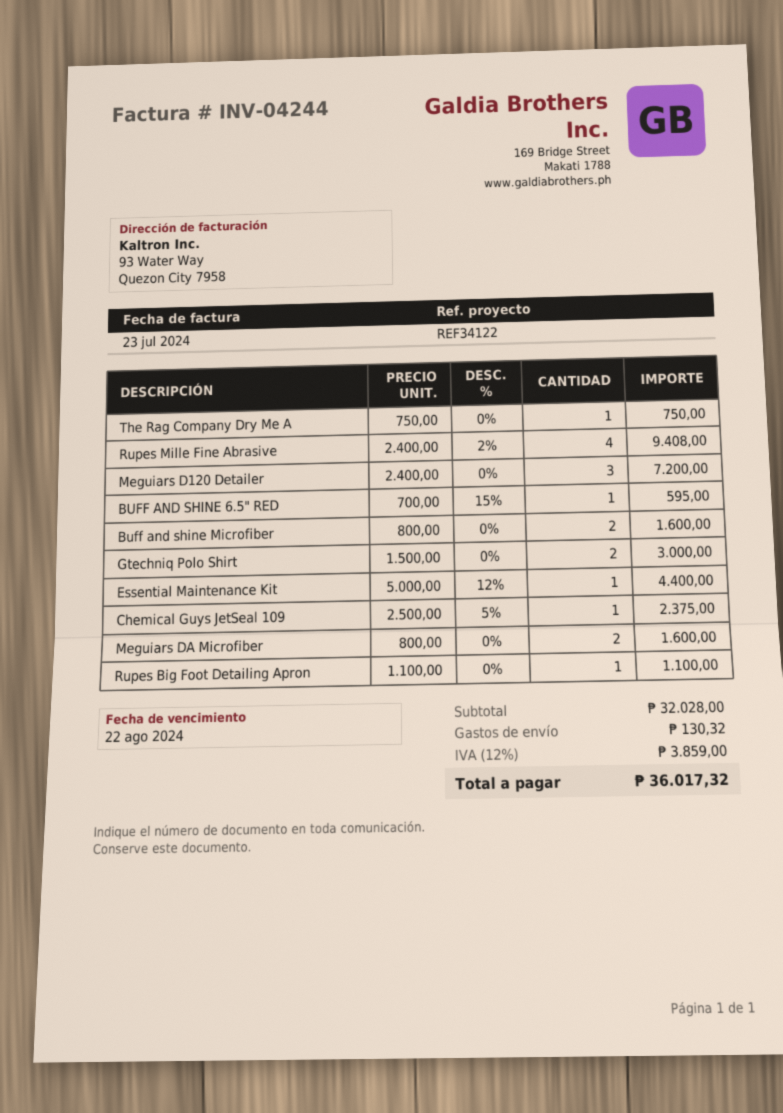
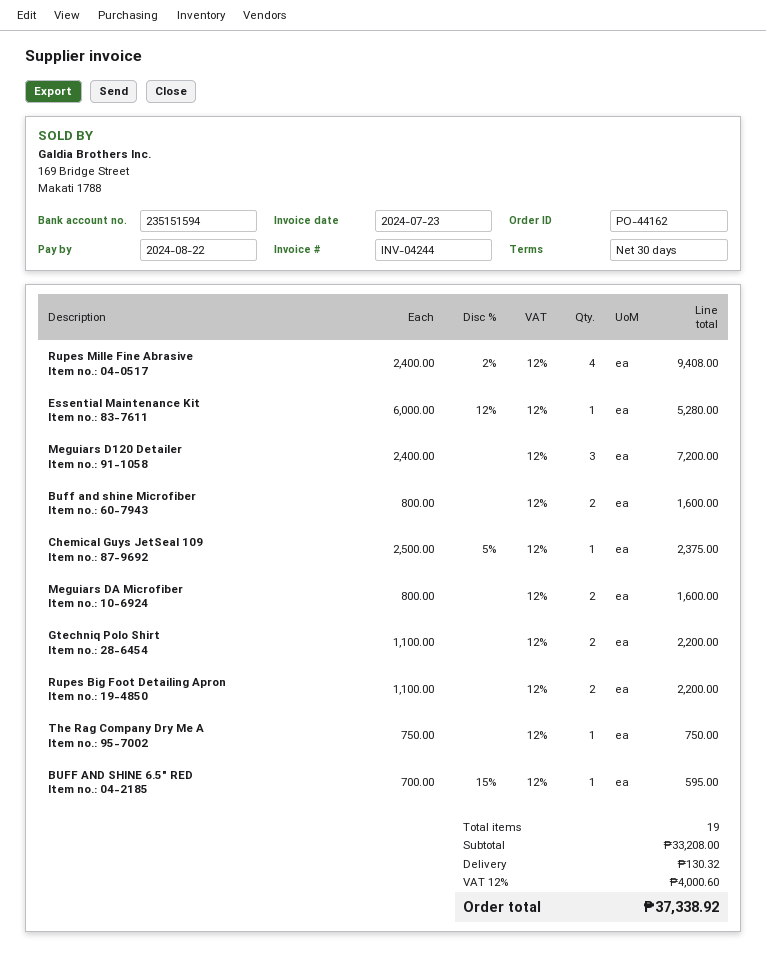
Gtechniq Polo Shirt: 2 x 1500.00 = 3000.00 -> 2 x 1100.00 = 2200.00
Essential Maintenance Kit: 1 x 5000.00 - 12% = 4400.00 -> 1 x 6000.00 - 12% = 5280.00
Rupes Big Foot Detailing Apron: 1 x 1100.00 = 1100.00 -> 2 x 1100.00 = 2200.00
subtotal: 32028.00 -> 33208.00
tax: 12% = 3859.00 -> 12% = 4000.60
total: 36017.32 -> 37338.92

